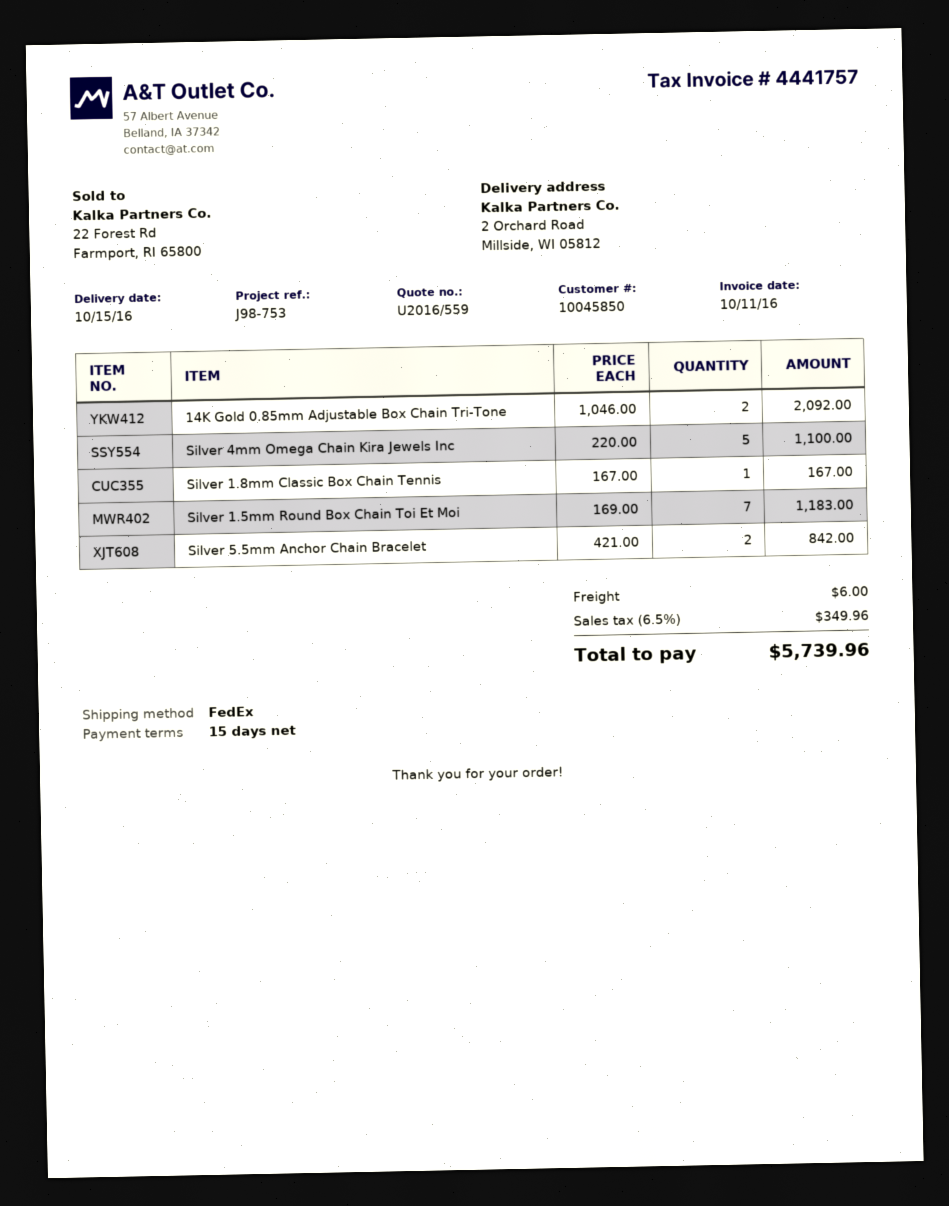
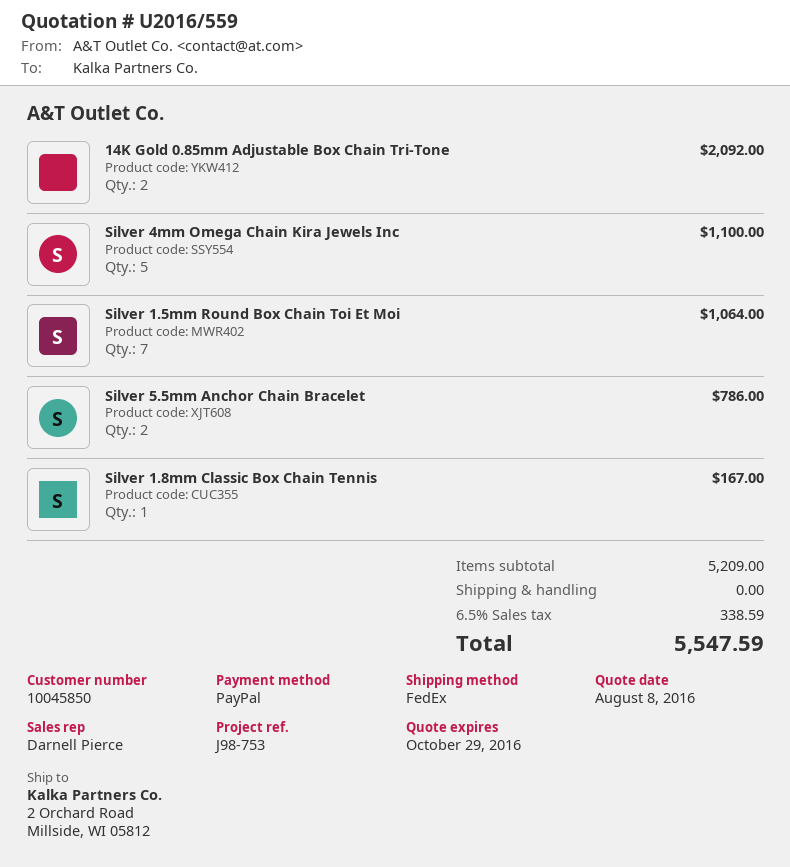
Silver 1.5mm Round Box Chain Toi Et Moi: 7 for 1183.00 -> 7 for 1064.00
Silver 5.5mm Anchor Chain Bracelet: 2 for 842.00 -> 2 for 786.00
shipping: 6.00 -> 0.00
tax: 6.5% = 349.96 -> 6.5% = 338.59
total: 5739.96 -> 5547.59

